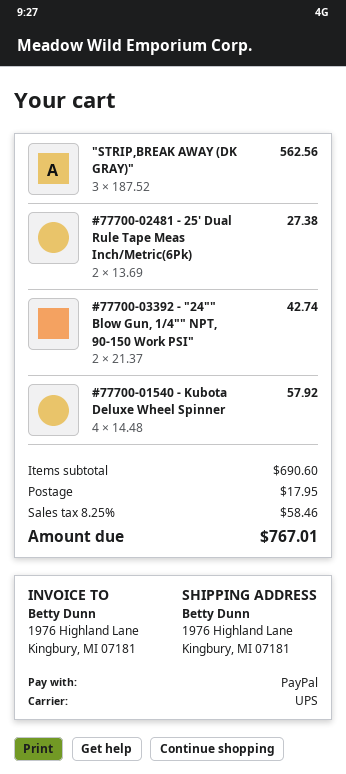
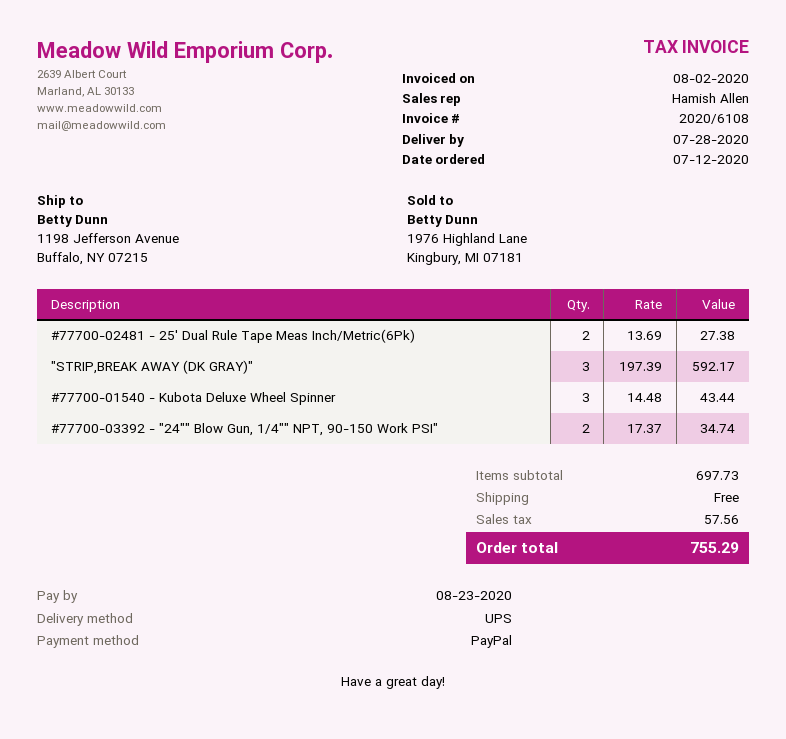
ship to: 1976 Highland Lane, Kingbury, MI 07181 -> 1198 Jefferson Avenue, Buffalo, NY 07215
"STRIP,BREAK AWAY (DK GRAY)": 3 x 187.52 = 562.56 -> 3 x 197.39 = 592.17
#77700-03392 - "24"" Blow Gun, 1/4"" NPT, 90-150 Work PSI": 2 x 21.37 = 42.74 -> 2 x 17.37 = 34.74
#77700-01540 - Kubota Deluxe Wheel Spinner: 4 x 14.48 = 57.92 -> 3 x 14.48 = 43.44
subtotal: 690.60 -> 697.73
shipping: 17.95 -> 0.00
tax: 58.46 -> 57.56
total: 767.01 -> 755.29

